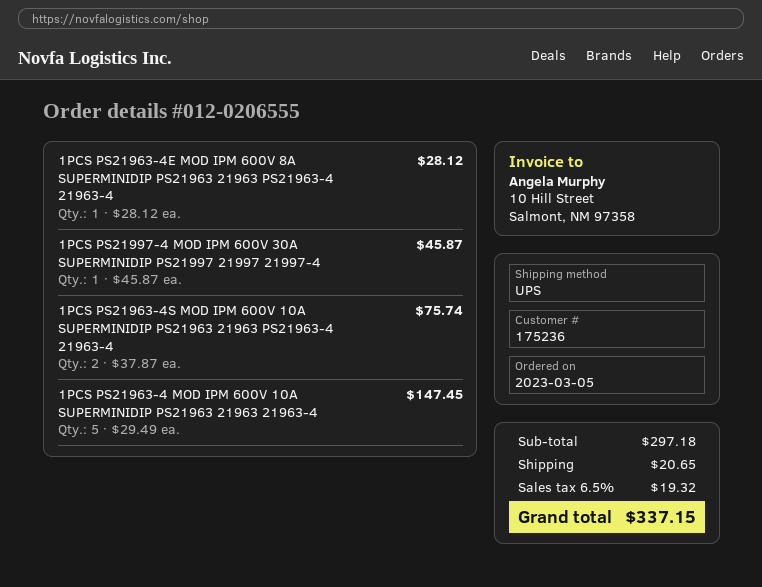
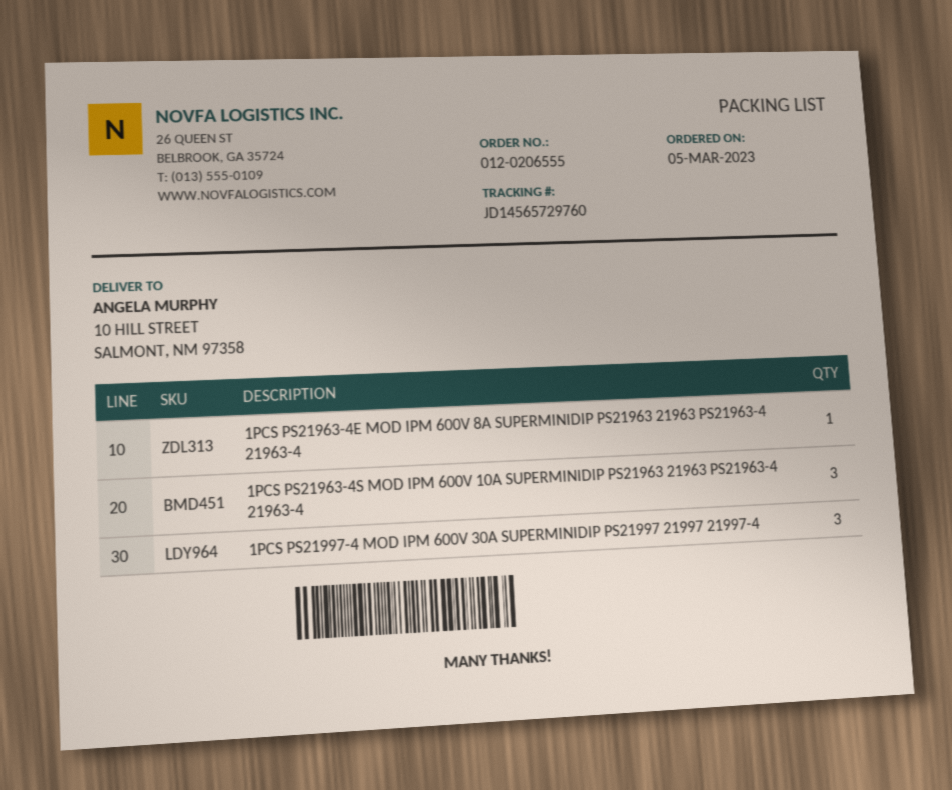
1PCS PS21997-4 MOD IPM 600V 30A SUPERMINIDIP PS21997 21997 21997-4: 1 -> 3
1PCS PS21963-4S MOD IPM 600V 10A SUPERMINIDIP PS21963 21963 PS21963-4 21963-4: 2 -> 3
1PCS PS21963-4 MOD IPM 600V 10A SUPERMINIDIP PS21963 21963 21963-4: 5 -> none

